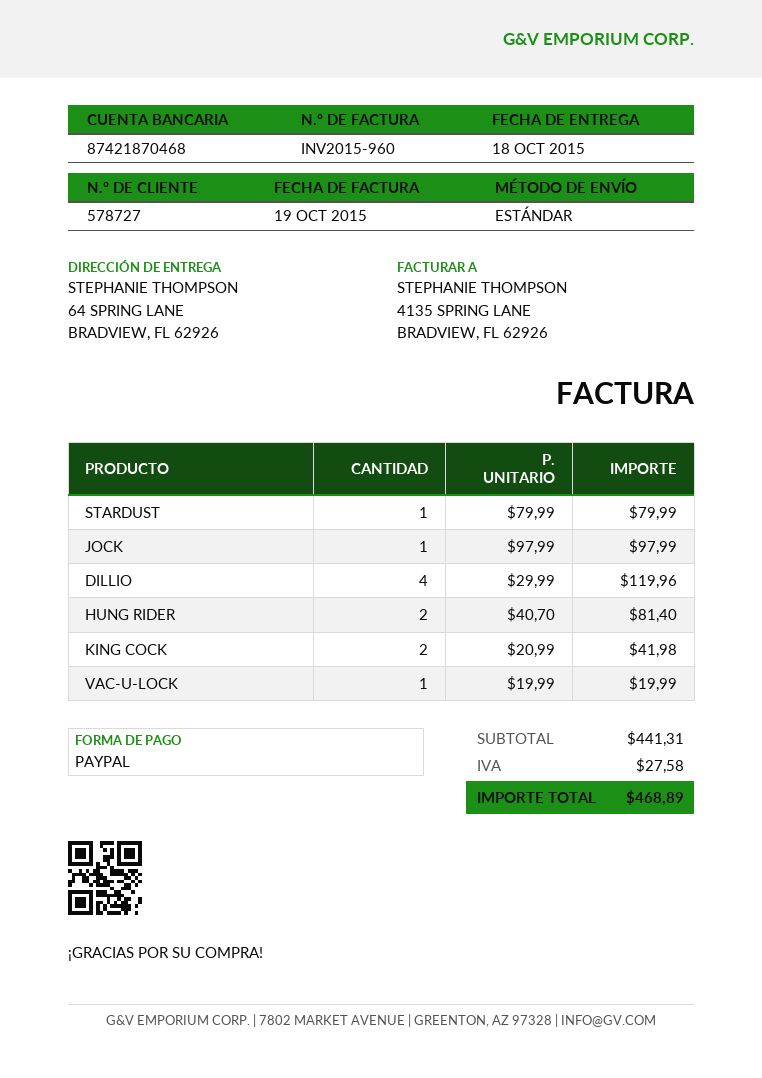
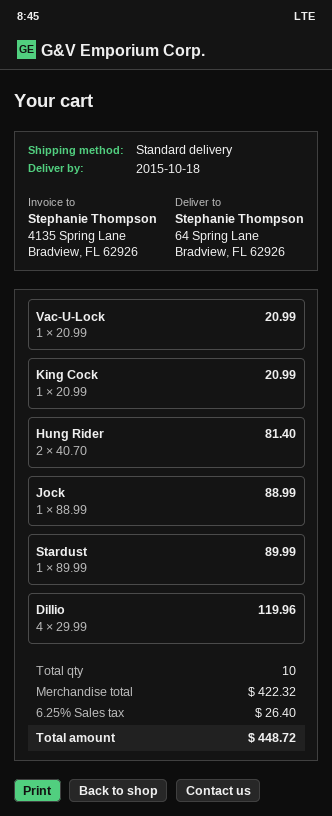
STARDUST: 1 x 79.99 = 79.99 -> 1 x 89.99 = 89.99
JOCK: 1 x 97.99 = 97.99 -> 1 x 88.99 = 88.99
KING COCK: 2 x 20.99 = 41.98 -> 1 x 20.99 = 20.99
VAC-U-LOCK: 1 x 19.99 = 19.99 -> 1 x 20.99 = 20.99
subtotal: 441.31 -> 422.32
tax: 27.58 -> 26.40
total: 468.89 -> 448.72

